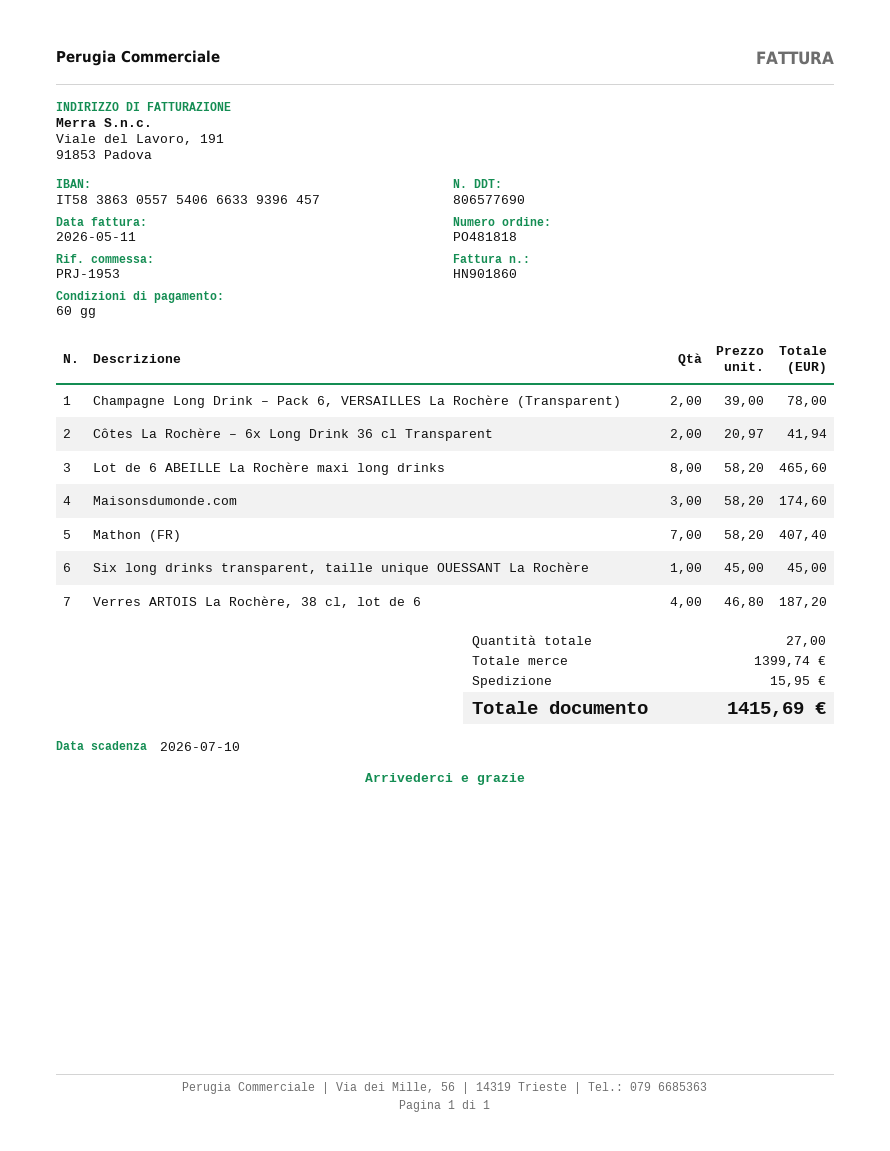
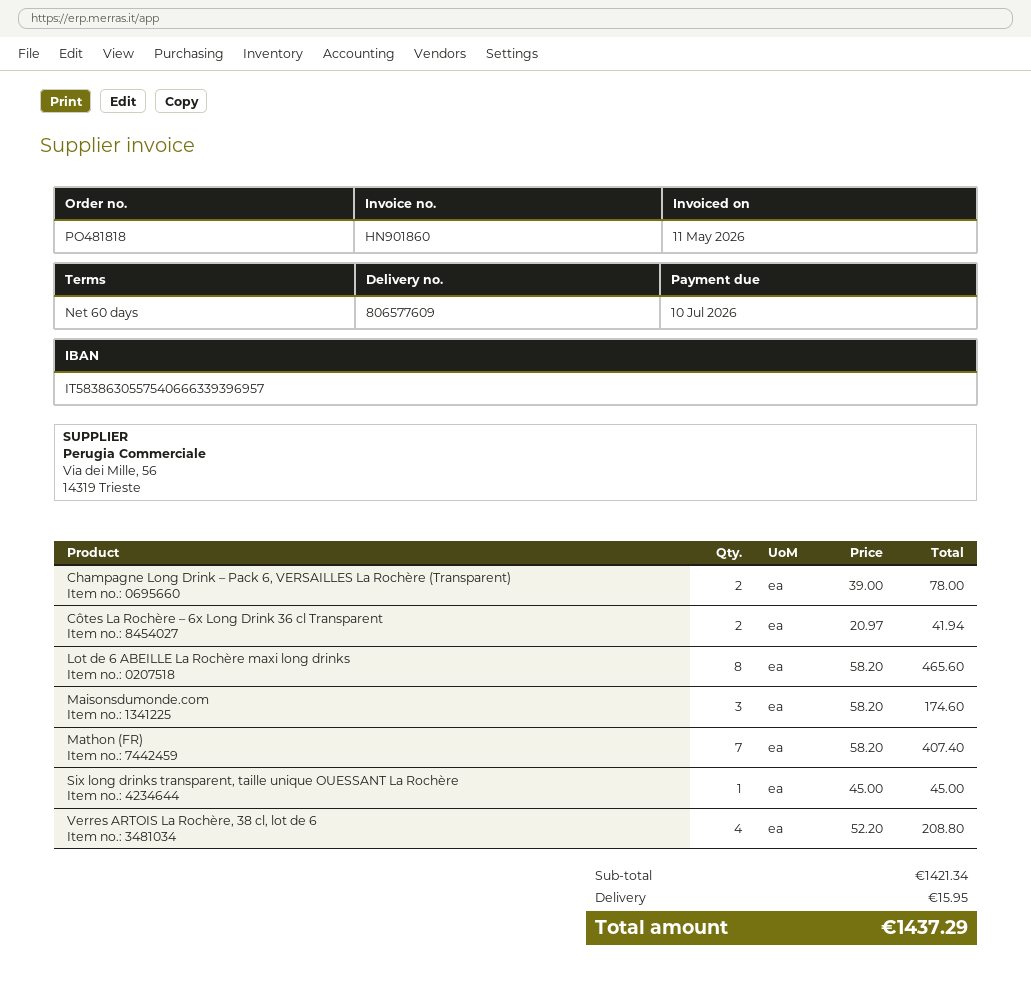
delivery note number: 806577690 -> 806577609
bank account: IT5838630557540666339396457 -> IT5838630557540666339396957
Verres ARTOIS La Rochère, 38 cl, lot de 6: 4 x 46.80 = 187.20 -> 4 x 52.20 = 208.80
subtotal: 1399.74 -> 1421.34
total: 1415.69 -> 1437.29

